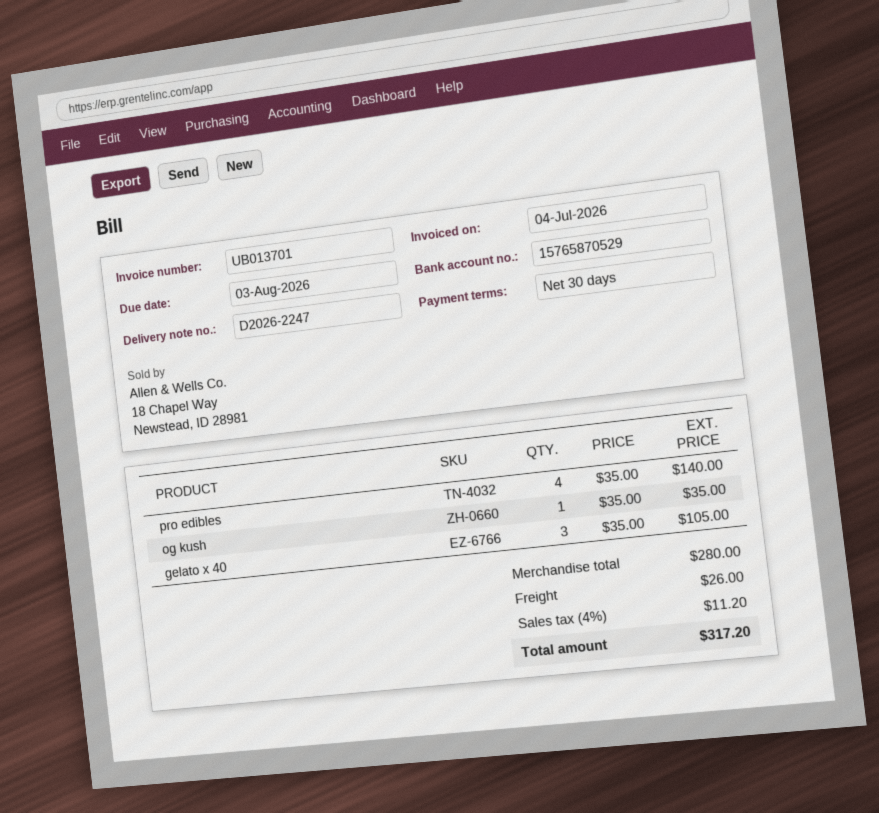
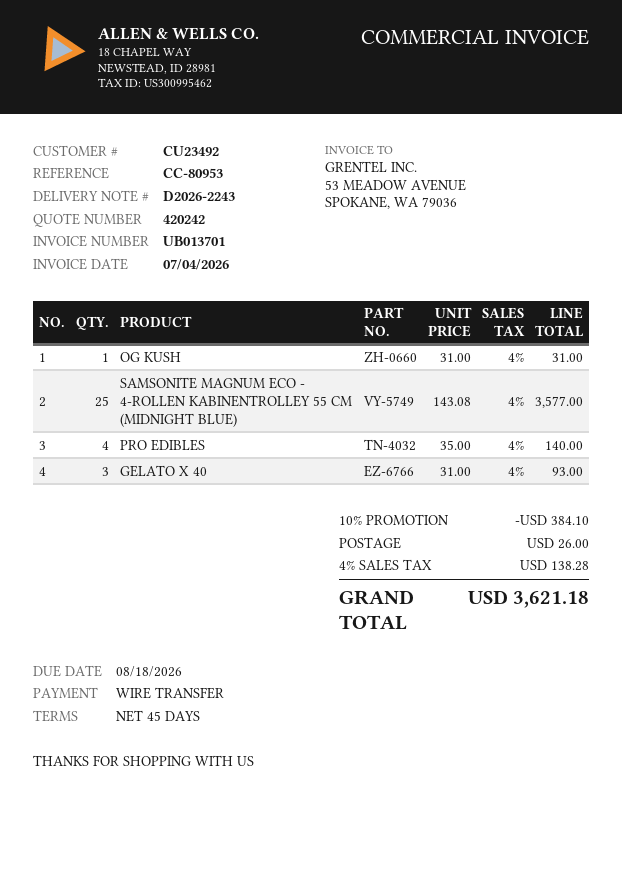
delivery note number: D2026-2247 -> D2026-2243
payment terms: 30 days -> 45 days
due date: 2026-08-03 -> 2026-08-18
og kush: 1 x 35.00 = 35.00 -> 1 x 31.00 = 31.00
gelato x 40: 3 x 35.00 = 105.00 -> 3 x 31.00 = 93.00
SAMSONITE MAGNUM ECO - 4-ROLLEN KABINENTROLLEY 55 CM (MIDNIGHT BLUE): none -> 25 x 143.08 = 3577.00
discount: none -> 10% = 384.10
tax: 4% = 11.20 -> 4% = 138.28
total: 317.20 -> 3621.18

